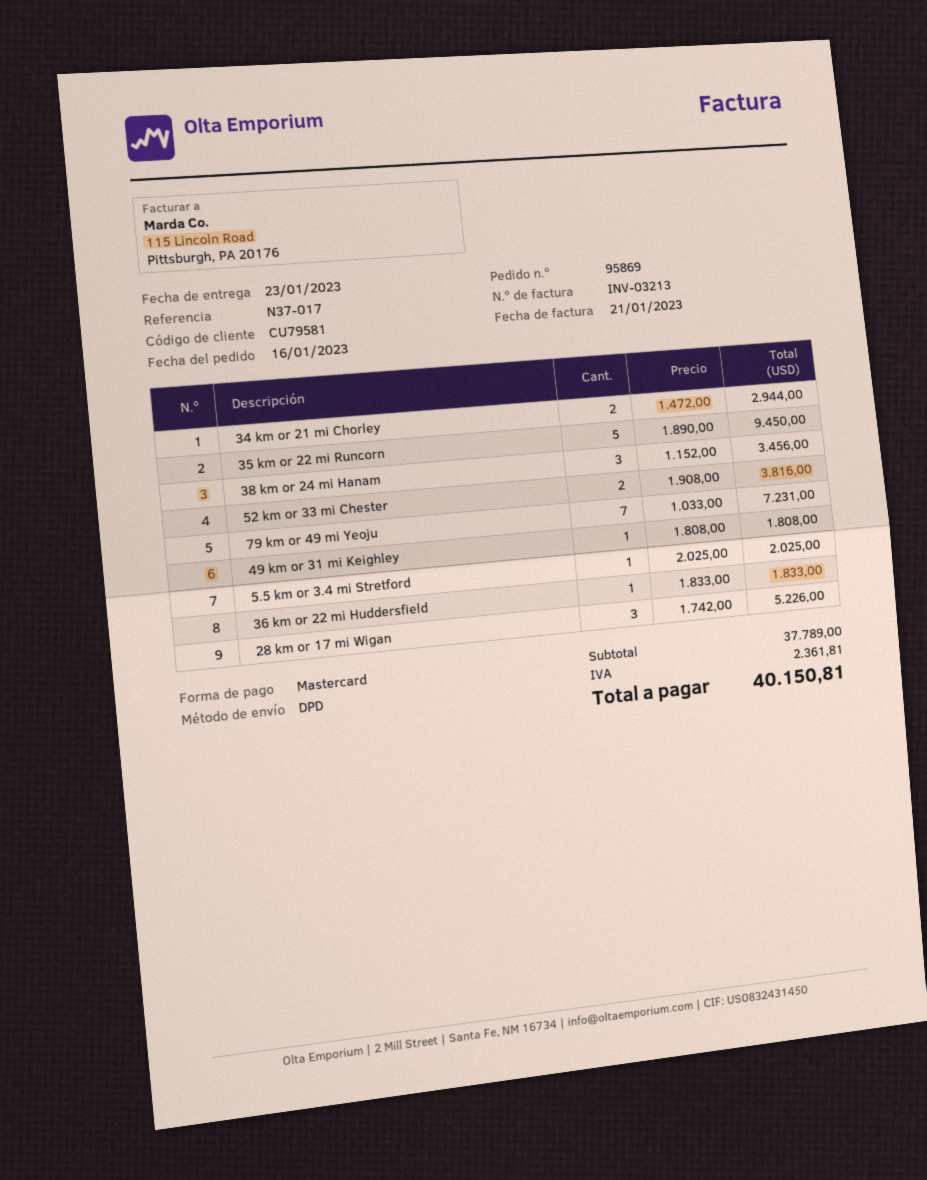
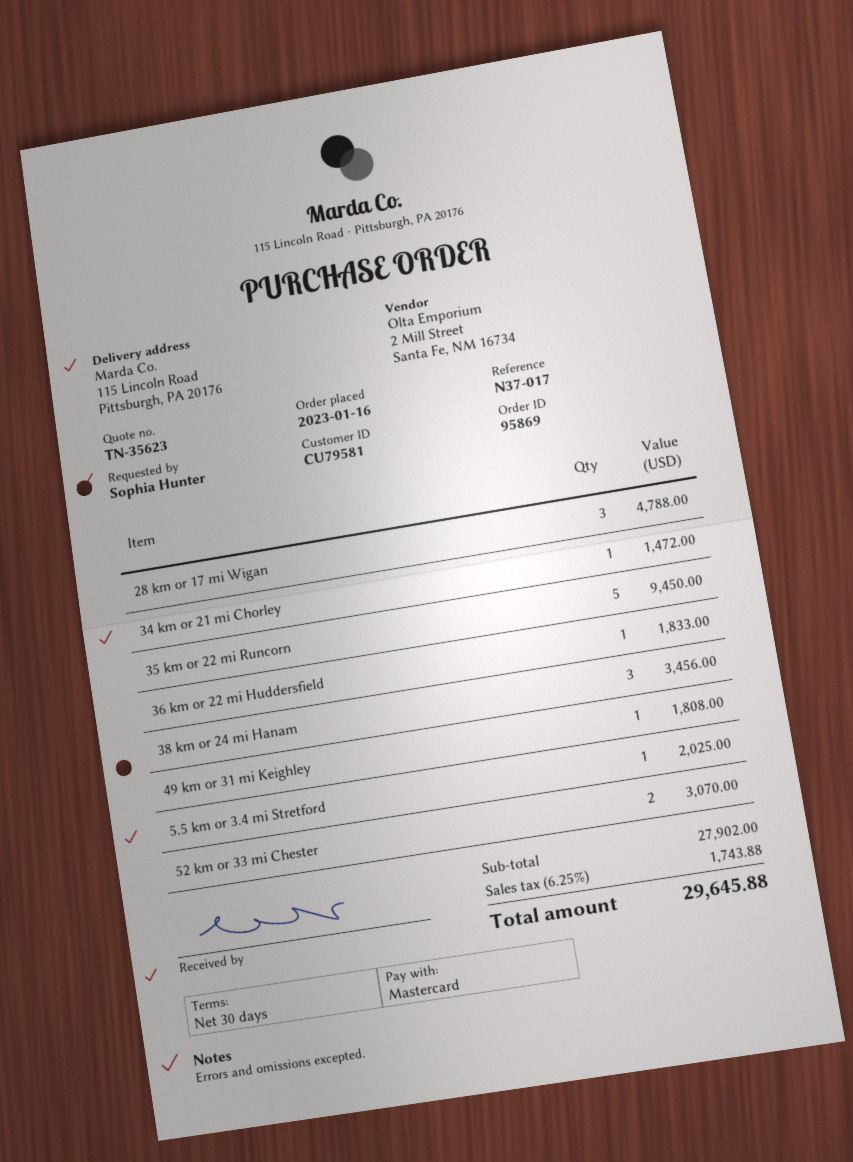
34 km or 21 mi Chorley: 2 for 2944.00 -> 1 for 1472.00
52 km or 33 mi Chester: 2 for 3816.00 -> 2 for 3070.00
79 km or 49 mi Yeoju: 7 for 7231.00 -> none
28 km or 17 mi Wigan: 3 for 5226.00 -> 3 for 4788.00
subtotal: 37789.00 -> 27902.00
tax: 2361.81 -> 1743.88
total: 40150.81 -> 29645.88

